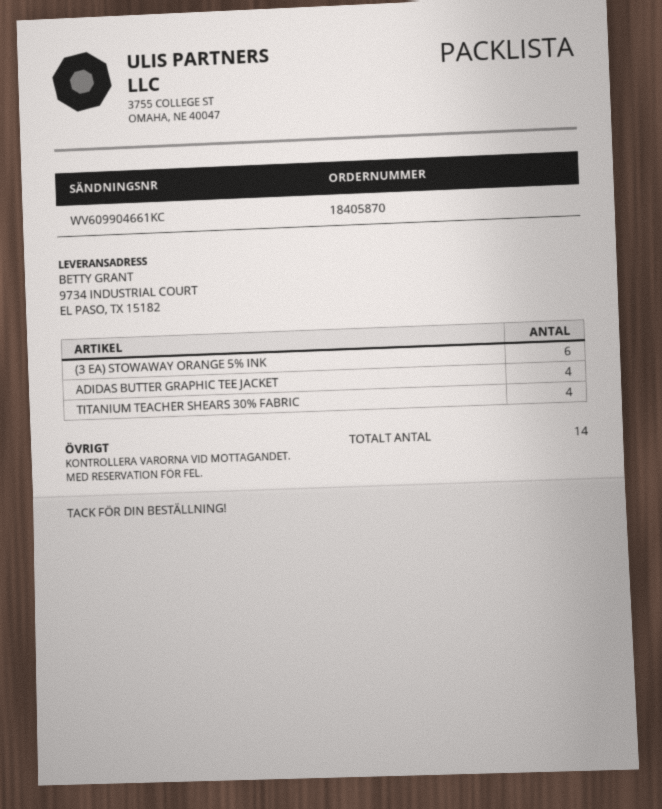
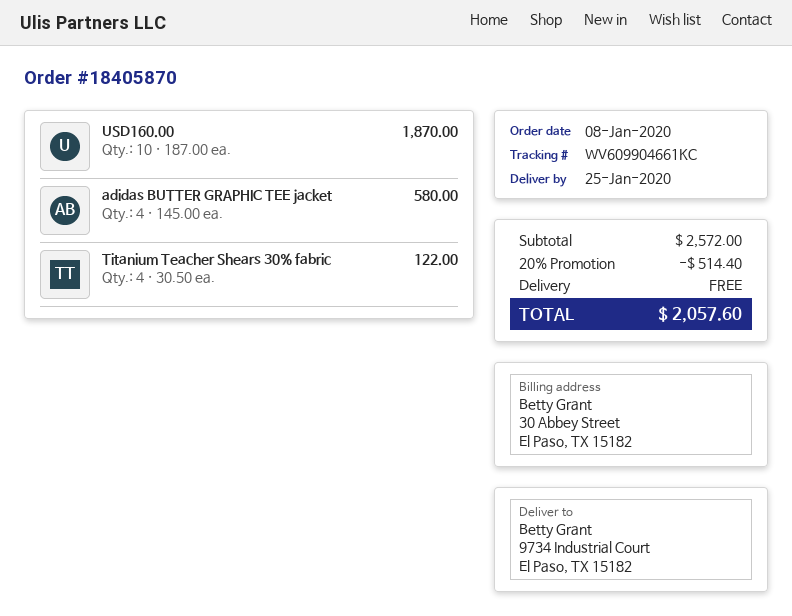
(3 EA) STOWAWAY ORANGE 5% INK: 6 -> none
USD160.00: none -> 10

